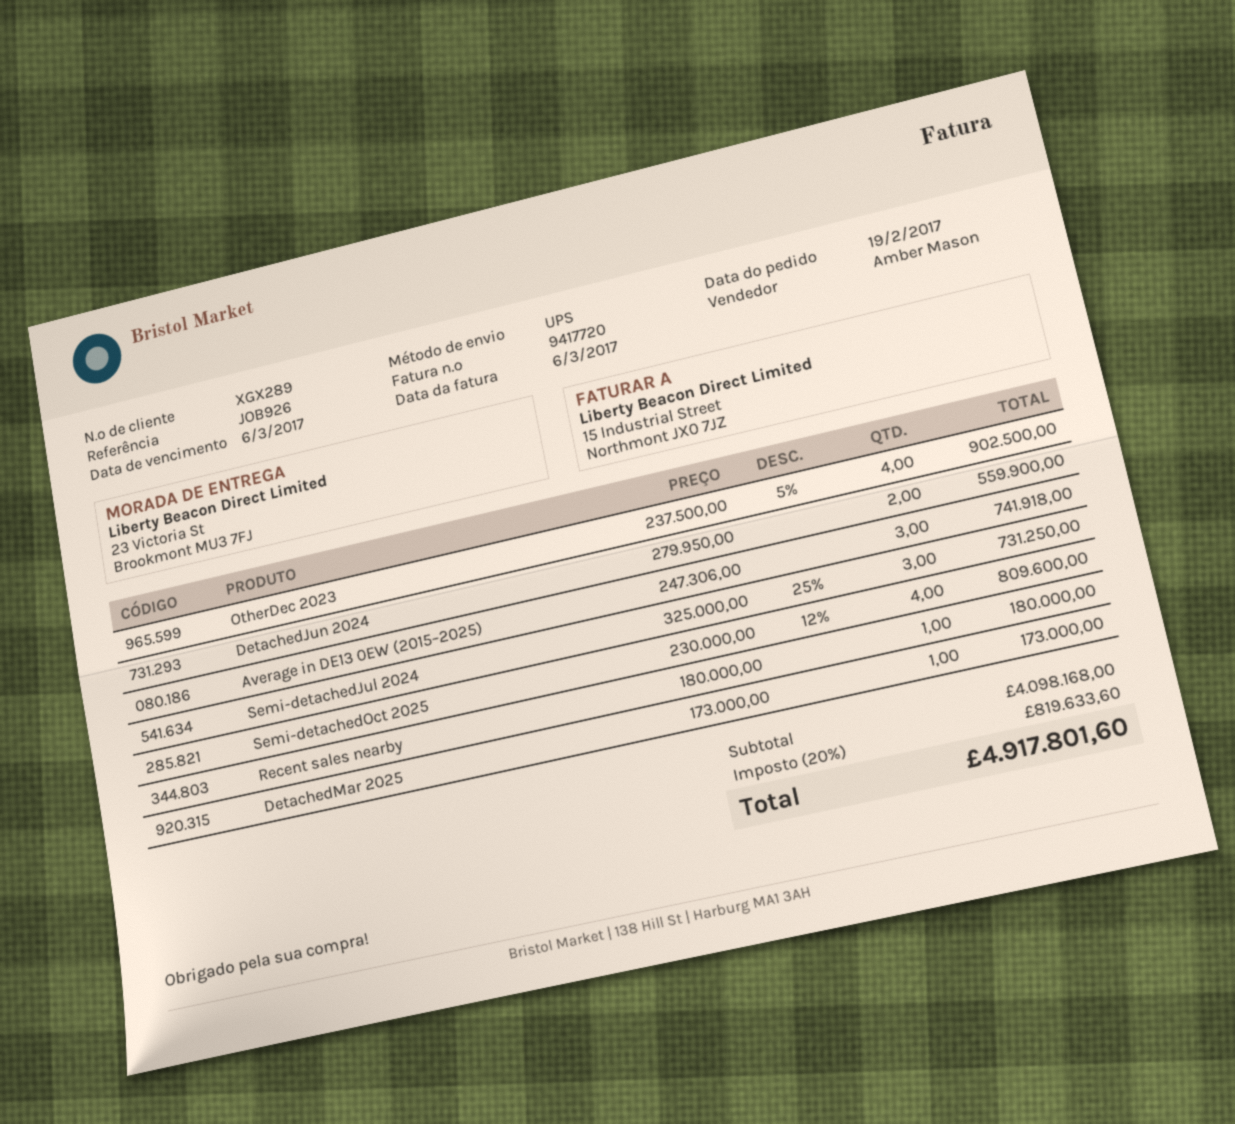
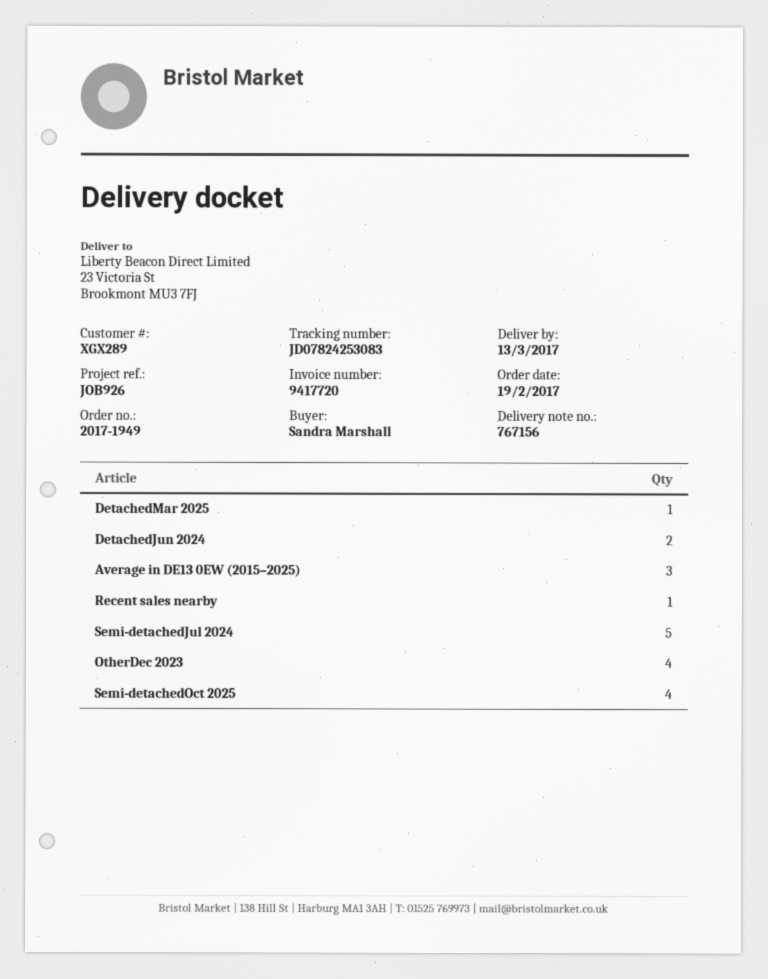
Semi-detachedJul 2024: 3 -> 5

